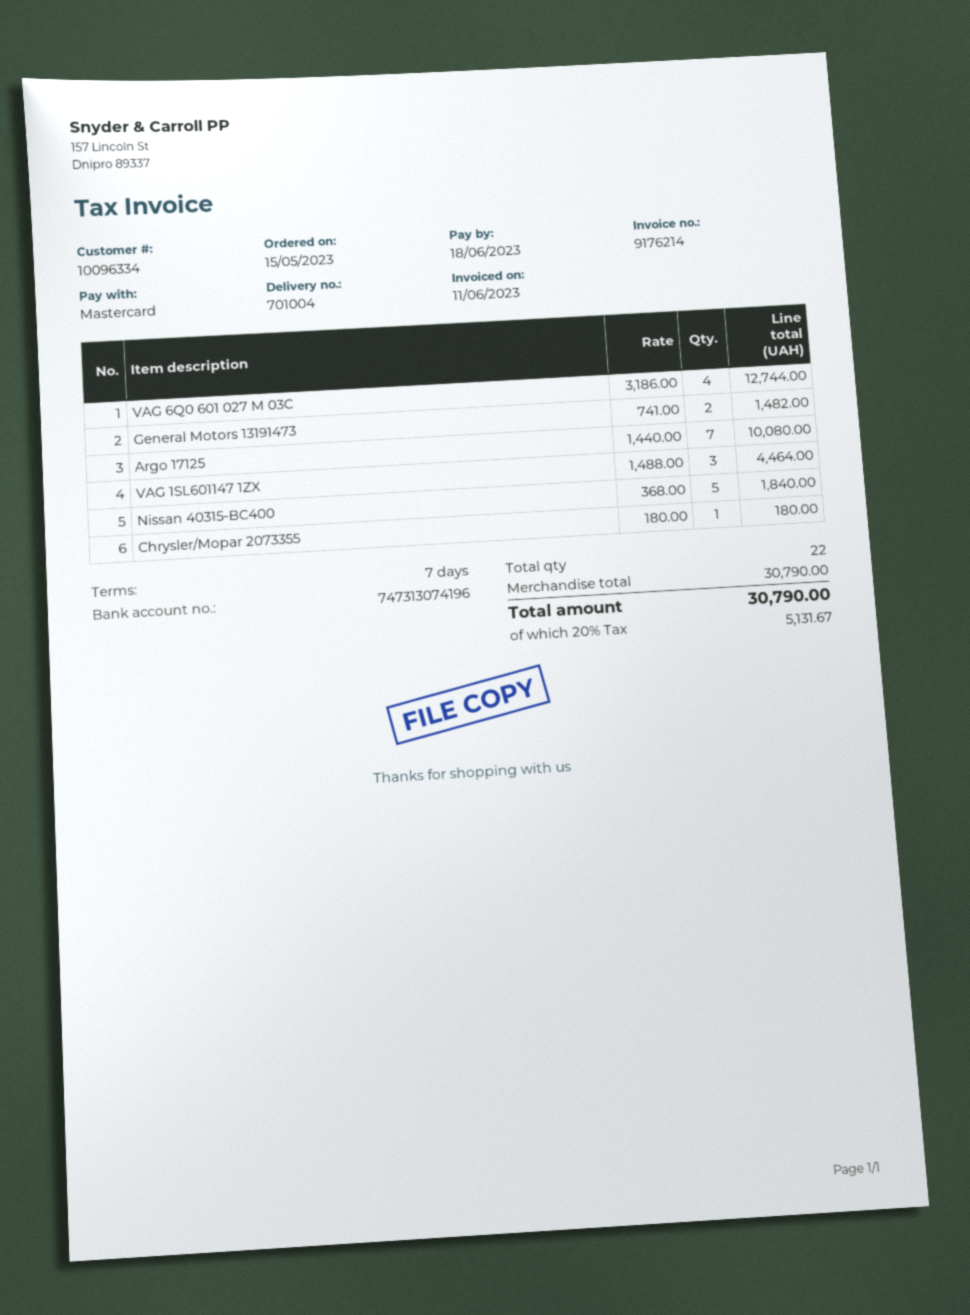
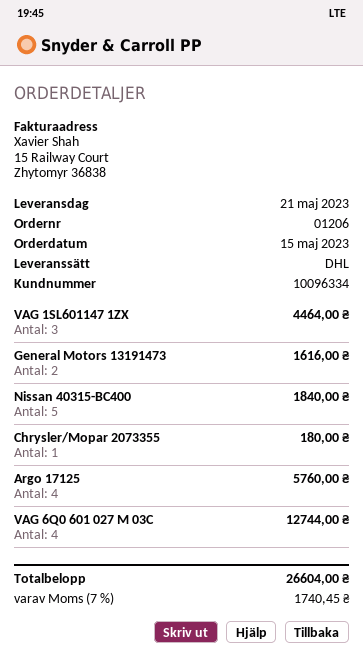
General Motors 13191473: 2 for 1482.00 -> 2 for 1616.00
Argo 17125: 7 for 10080.00 -> 4 for 5760.00
tax: 20% = 5131.67 -> 7% = 1740.45
total: 30790.00 -> 26604.00

